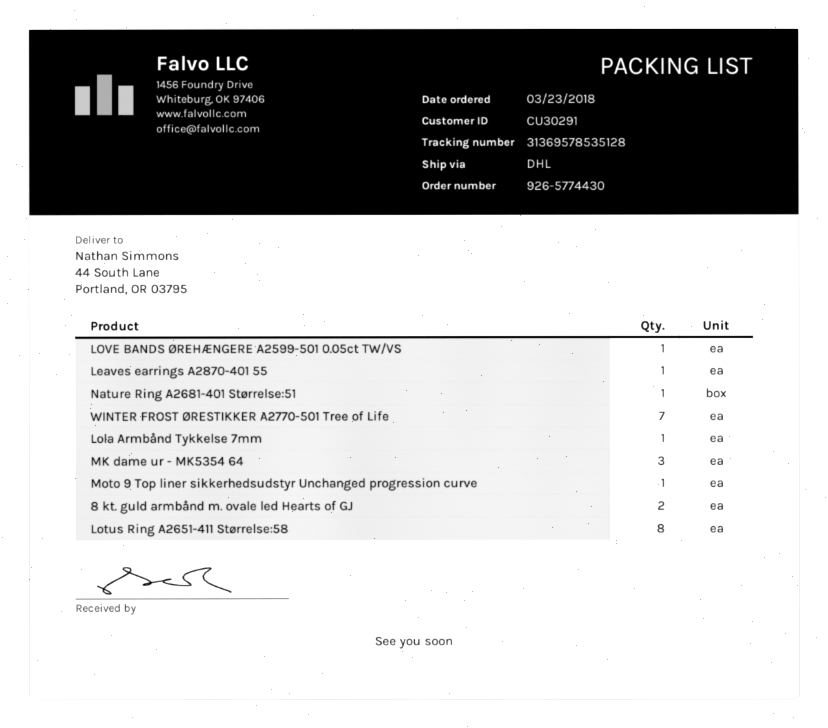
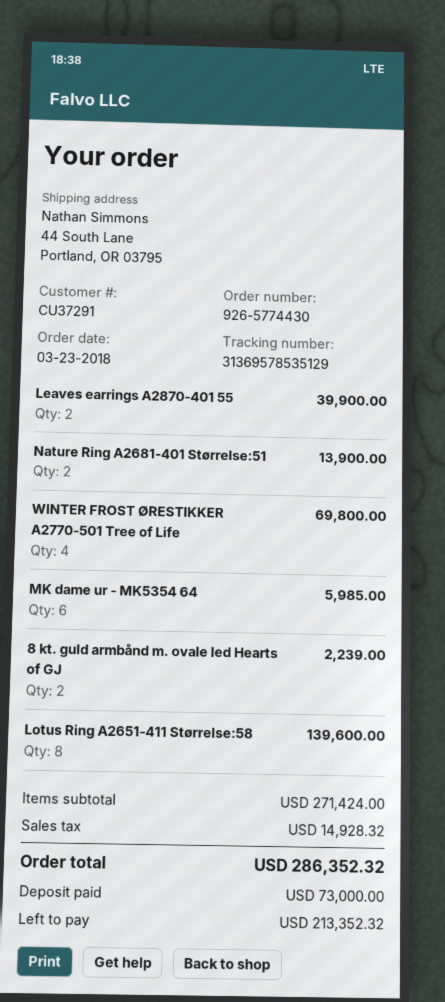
customer number: CU30291 -> CU37291
tracking number: 31369578535128 -> 31369578535129
LOVE BANDS ØREHÆNGERE A2599-501 0.05ct TW/VS: 1 -> none
Leaves earrings A2870-401 55: 1 -> 2
Nature Ring A2681-401 Størrelse:51: 1 -> 2
WINTER FROST ØRESTIKKER A2770-501 Tree of Life: 7 -> 4
Lola Armbånd Tykkelse 7mm: 1 -> none
MK dame ur - MK5354 64: 3 -> 6
Moto 9 Top liner sikkerhedsudstyr Unchanged progression curve: 1 -> none

